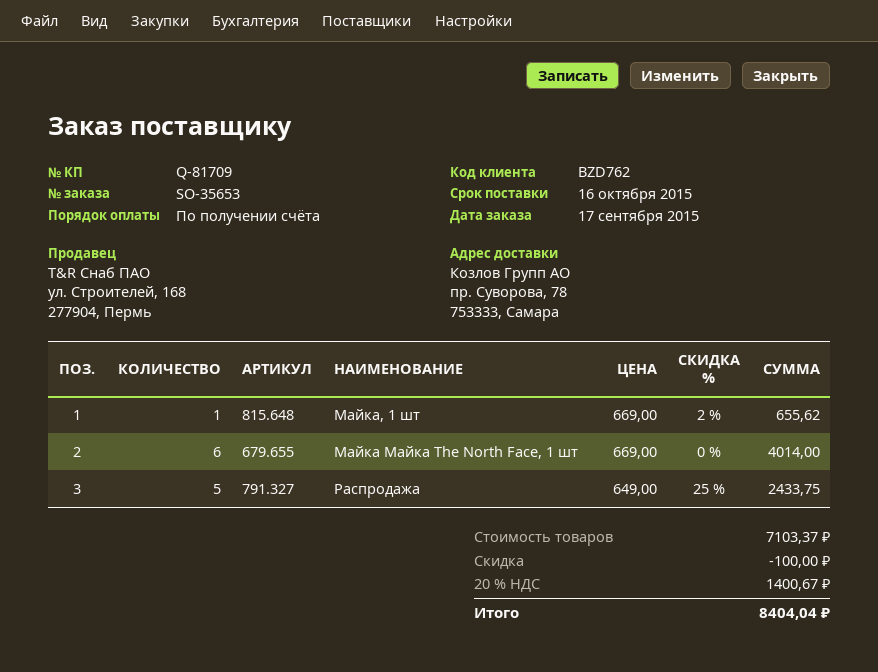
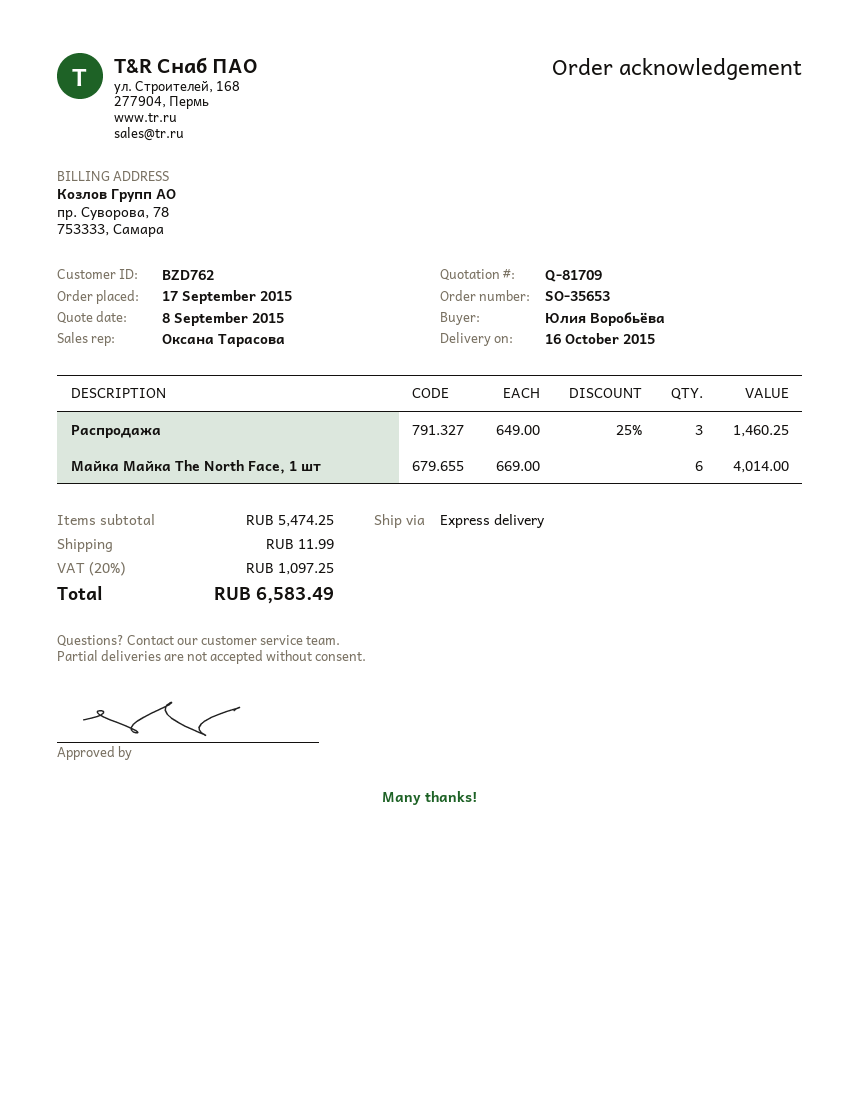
Майка, 1 шт: 1 x 669.00 - 2% = 655.62 -> none
Распродажа: 5 x 649.00 - 25% = 2433.75 -> 3 x 649.00 - 25% = 1460.25
subtotal: 7103.37 -> 5474.25
discount: 100.00 -> none
shipping: none -> 11.99
tax: 20% = 1400.67 -> 20% = 1097.25
total: 8404.04 -> 6583.49

